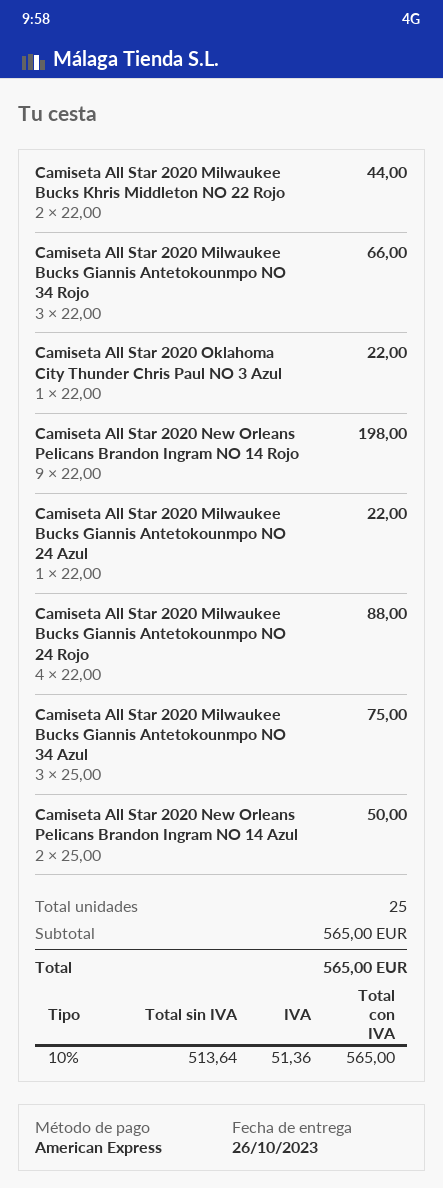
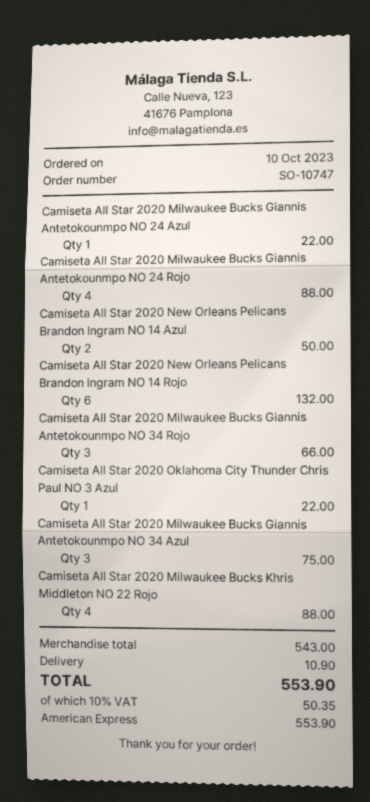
Camiseta All Star 2020 Milwaukee Bucks Khris Middleton NO 22 Rojo: 2 for 44.00 -> 4 for 88.00
Camiseta All Star 2020 New Orleans Pelicans Brandon Ingram NO 14 Rojo: 9 for 198.00 -> 6 for 132.00
subtotal: 565.00 -> 543.00
shipping: none -> 10.90
tax: 10% = 51.36 -> 10% = 50.35
total: 565.00 -> 553.90

